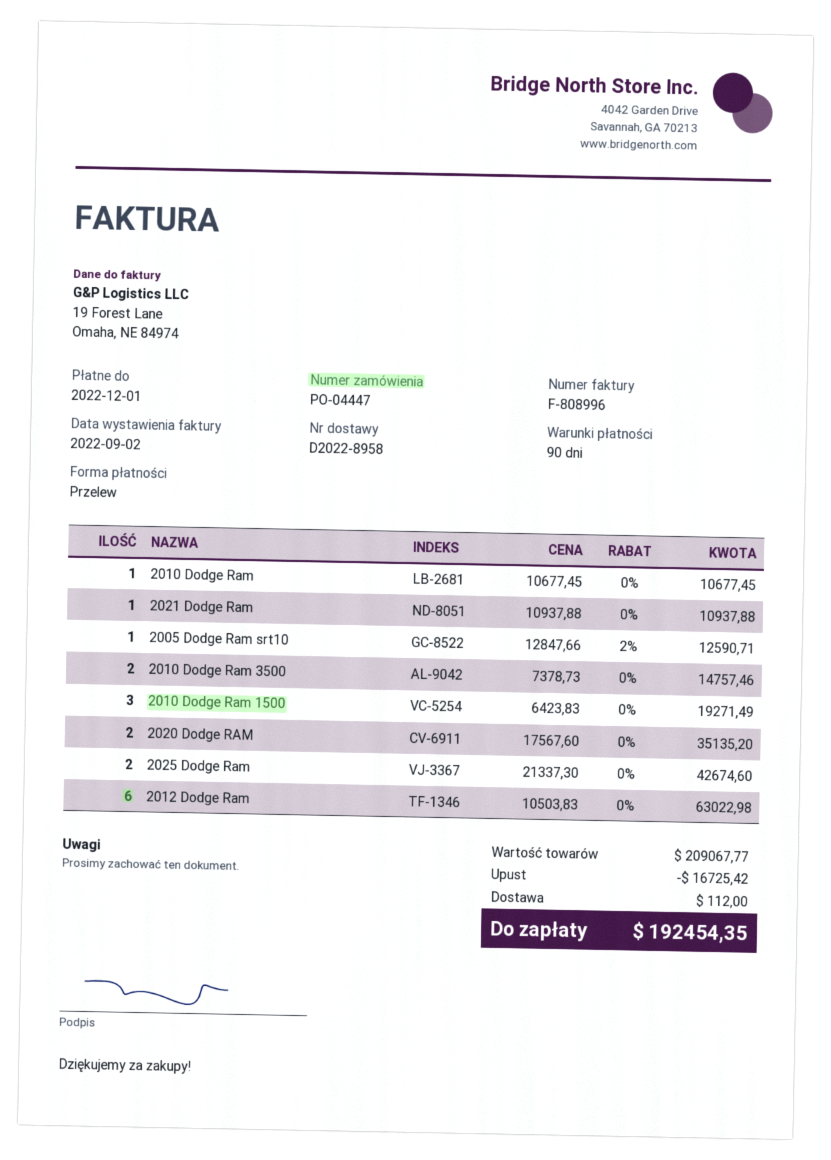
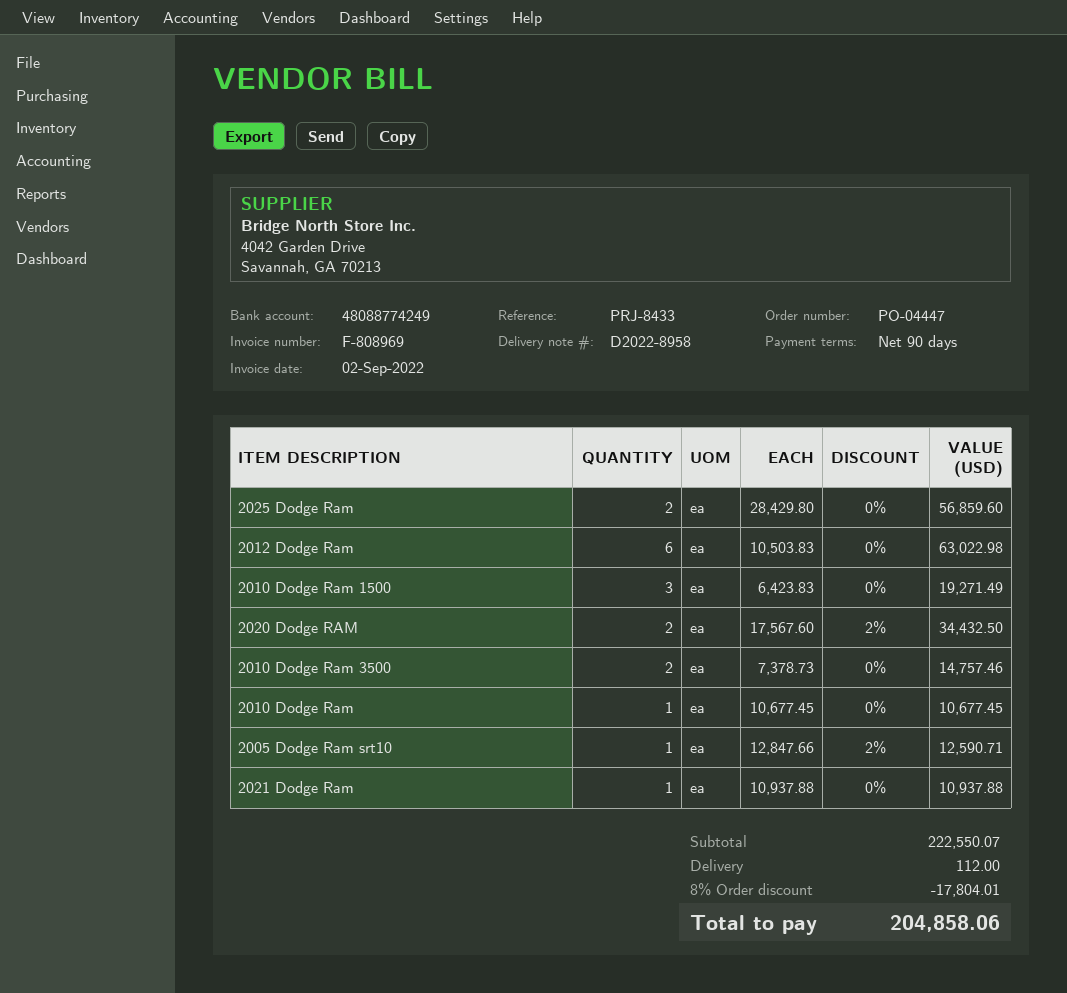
invoice number: F-808996 -> F-808969
2020 Dodge RAM: 2 x 17567.60 = 35135.20 -> 2 x 17567.60 - 2% = 34432.50
2025 Dodge Ram: 2 x 21337.30 = 42674.60 -> 2 x 28429.80 = 56859.60
subtotal: 209067.77 -> 222550.07
discount: 16725.42 -> 17804.01
total: 192454.35 -> 204858.06

